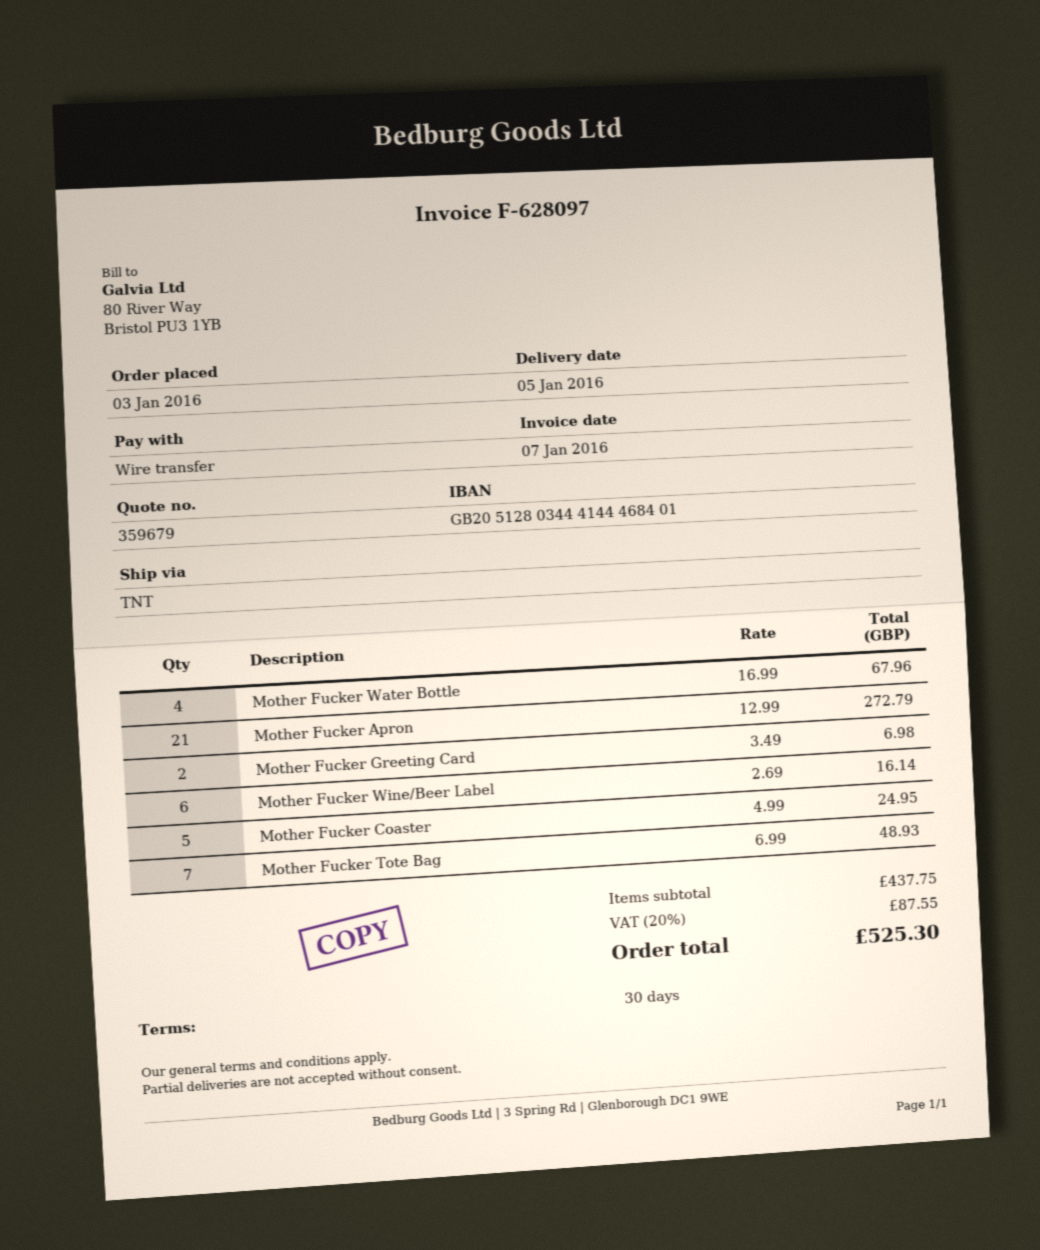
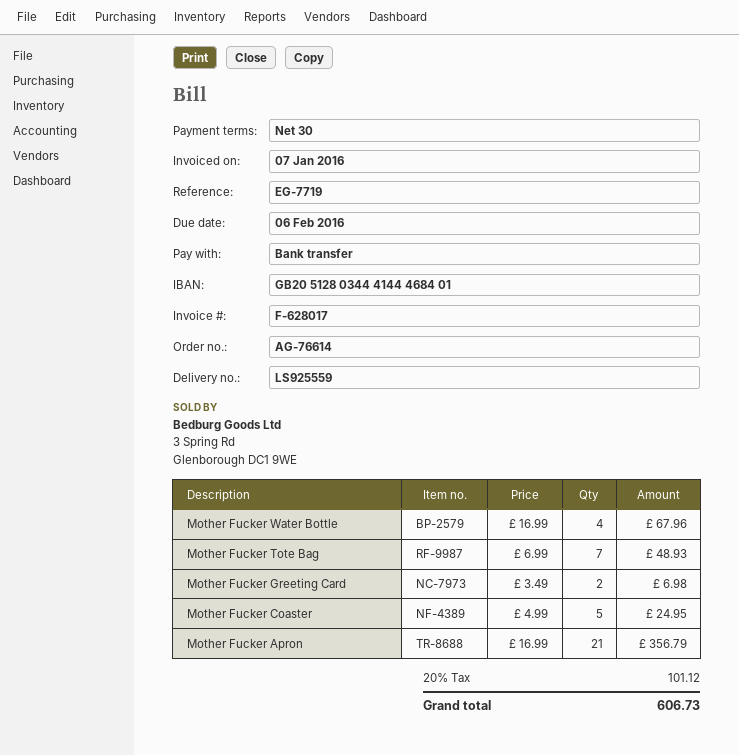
invoice number: F-628097 -> F-628017
Mother Fucker Apron: 21 x 12.99 = 272.79 -> 21 x 16.99 = 356.79
Mother Fucker Wine/Beer Label: 6 x 2.69 = 16.14 -> none
tax: 20% = 87.55 -> 20% = 101.12
total: 525.30 -> 606.73

